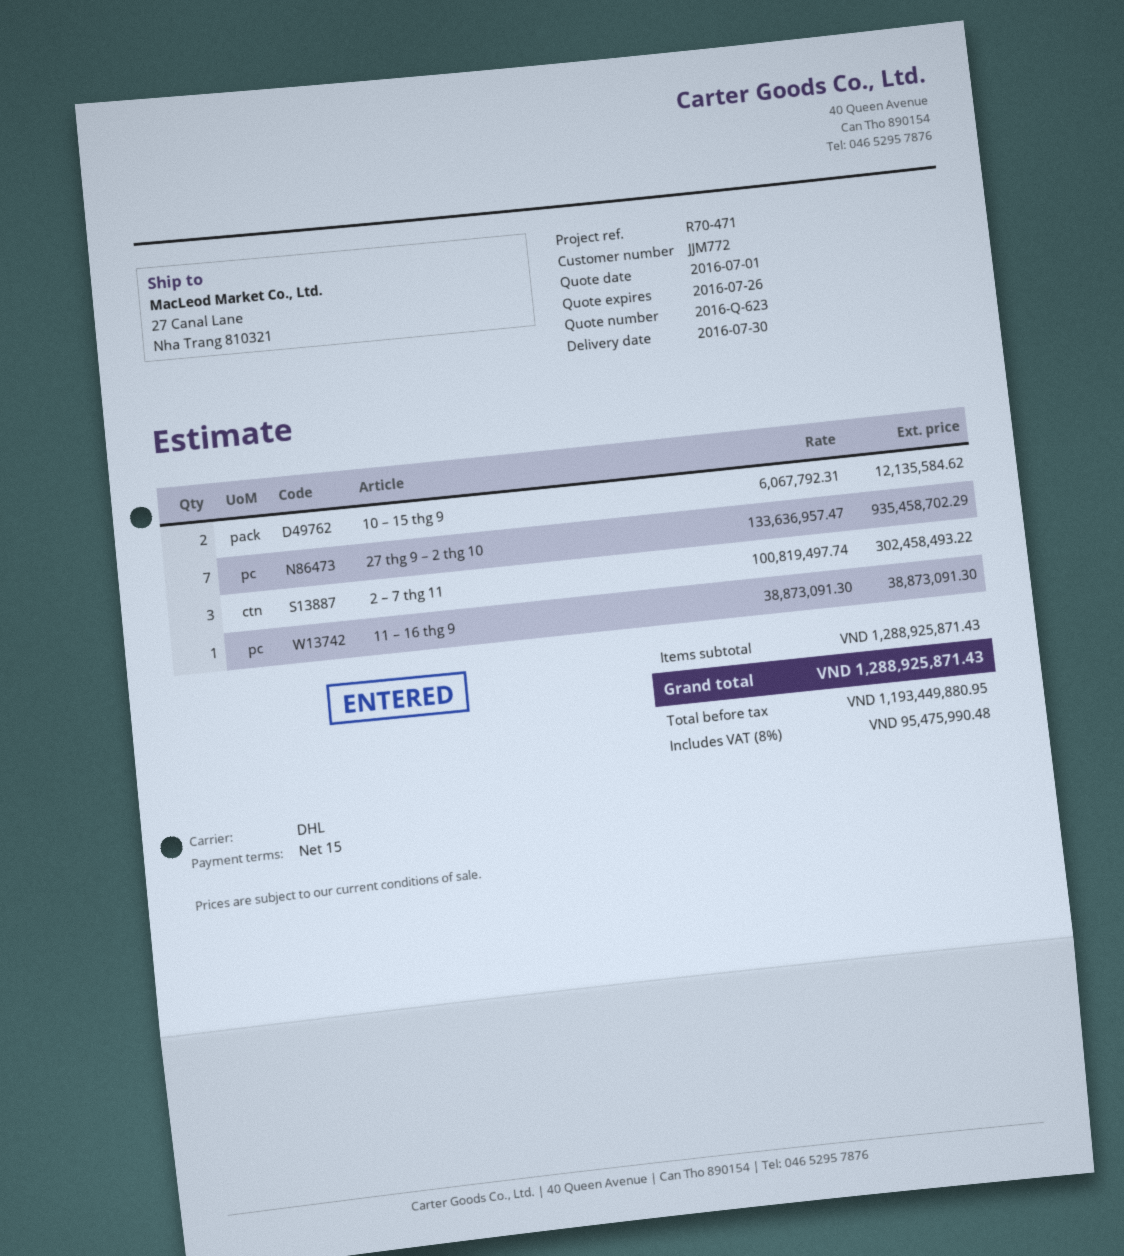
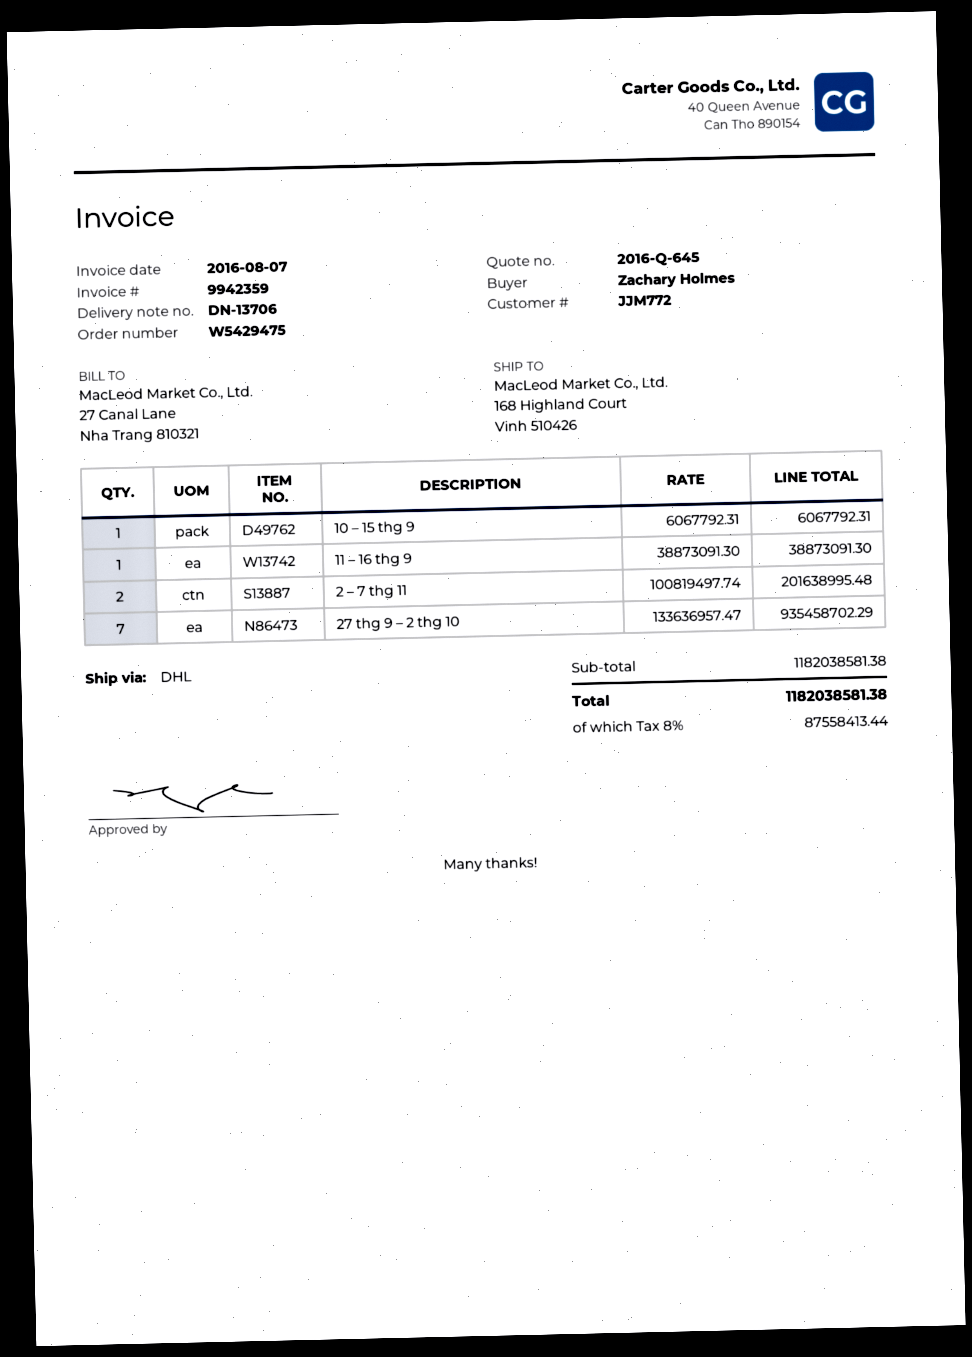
quote number: 2016-Q-623 -> 2016-Q-645
ship to: 27 Canal Lane, Nha Trang 810321 -> 168 Highland Court, Vinh 510426
10 – 15 thg 9: 2 x 6067792.31 = 12135584.62 -> 1 x 6067792.31 = 6067792.31
2 – 7 thg 11: 3 x 100819497.74 = 302458493.22 -> 2 x 100819497.74 = 201638995.48
subtotal: 1288925871.43 -> 1182038581.38
tax: 8% = 95475990.48 -> 8% = 87558413.44
total: 1288925871.43 -> 1182038581.38

